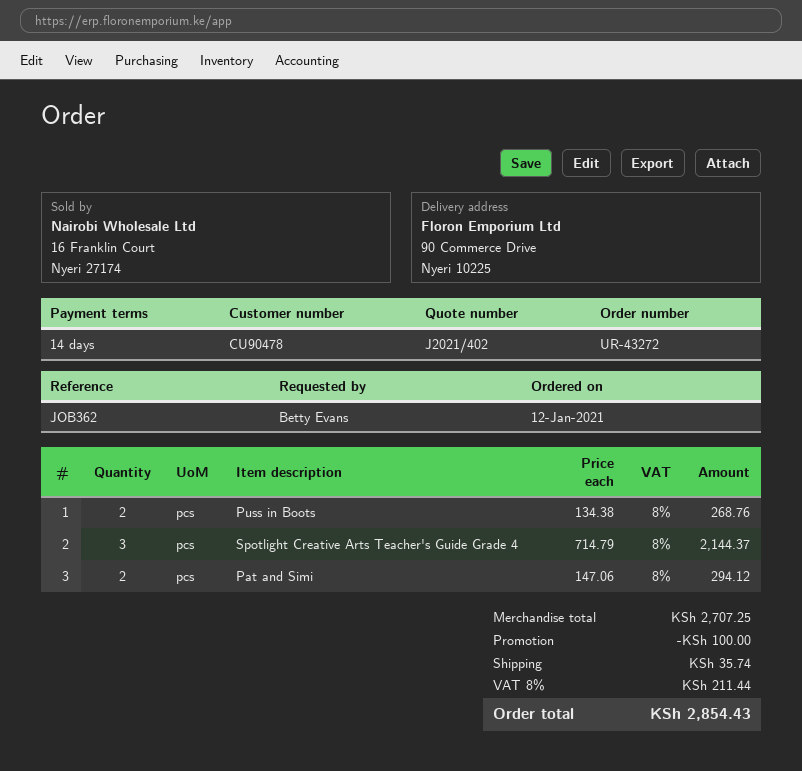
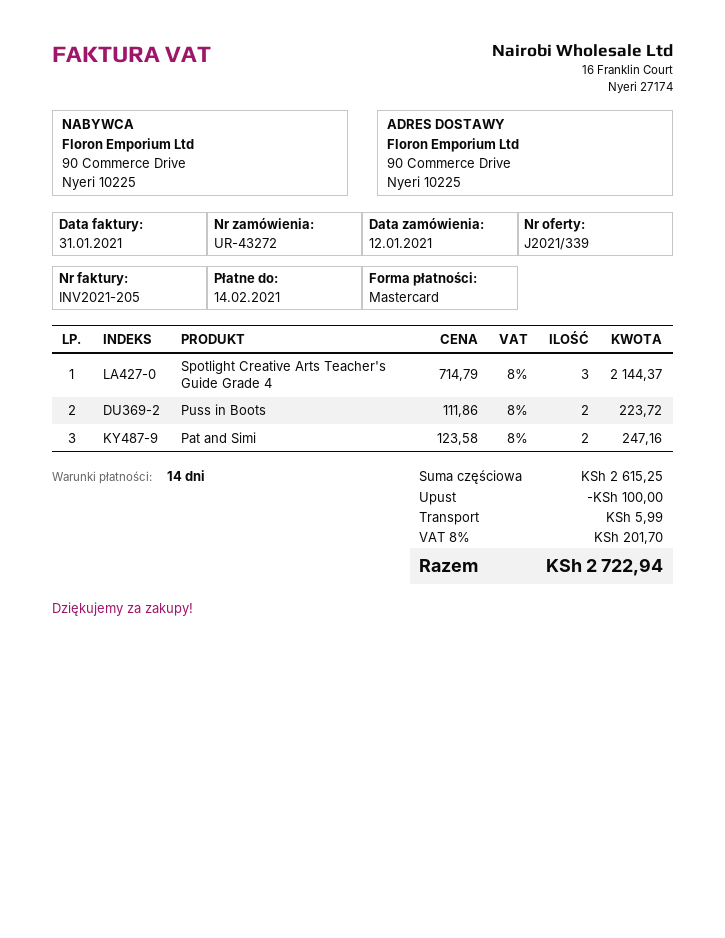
quote number: J2021/402 -> J2021/339
Puss in Boots: 2 x 134.38 = 268.76 -> 2 x 111.86 = 223.72
Pat and Simi: 2 x 147.06 = 294.12 -> 2 x 123.58 = 247.16
subtotal: 2707.25 -> 2615.25
shipping: 35.74 -> 5.99
tax: 8% = 211.44 -> 8% = 201.70
total: 2854.43 -> 2722.94

